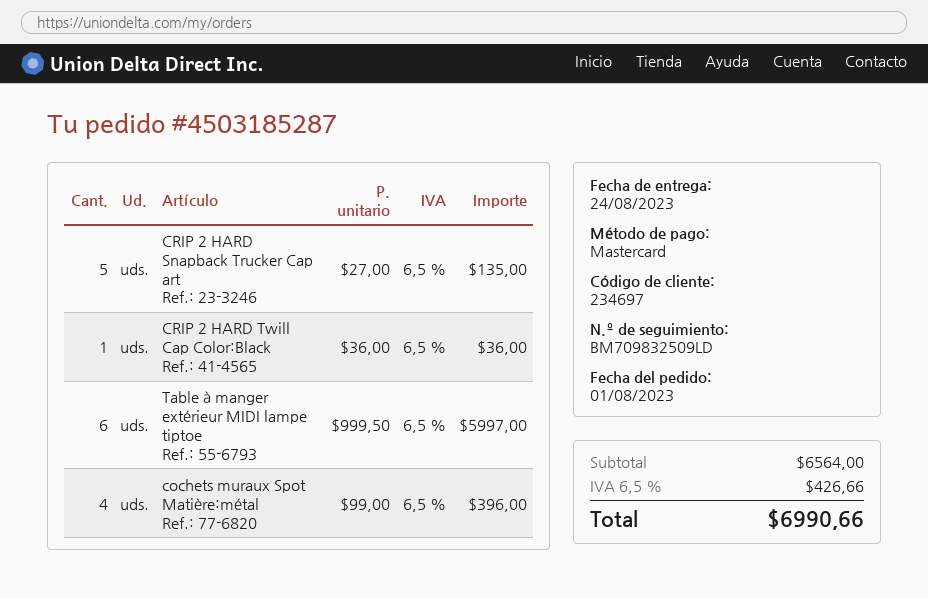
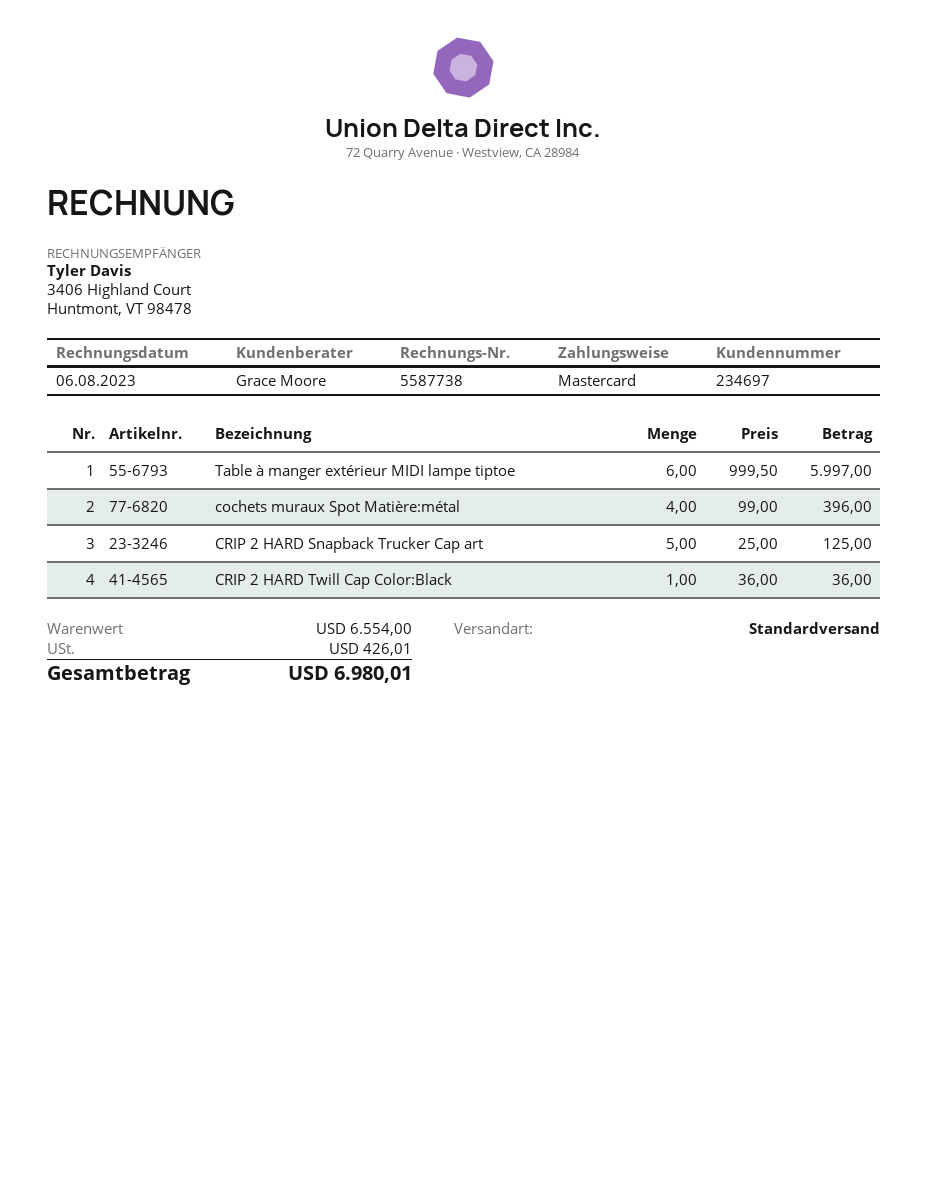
CRIP 2 HARD Snapback Trucker Cap art: 5 x 27.00 = 135.00 -> 5 x 25.00 = 125.00
subtotal: 6564.00 -> 6554.00
tax: 426.66 -> 426.01
total: 6990.66 -> 6980.01

